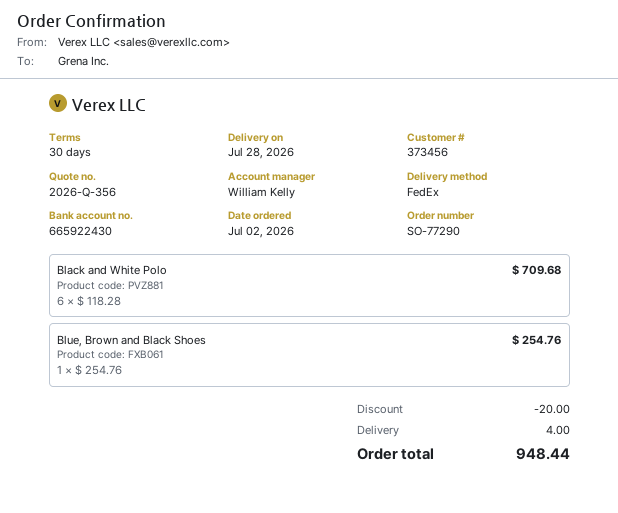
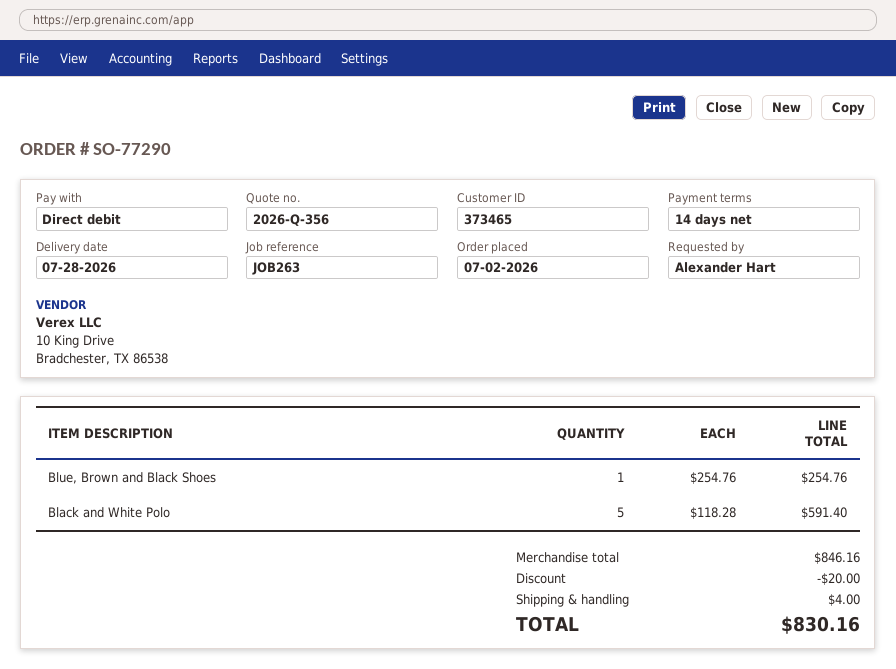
payment terms: 30 days -> 14 days
customer number: 373456 -> 373465
Black and White Polo: 6 x 118.28 = 709.68 -> 5 x 118.28 = 591.40
total: 948.44 -> 830.16

